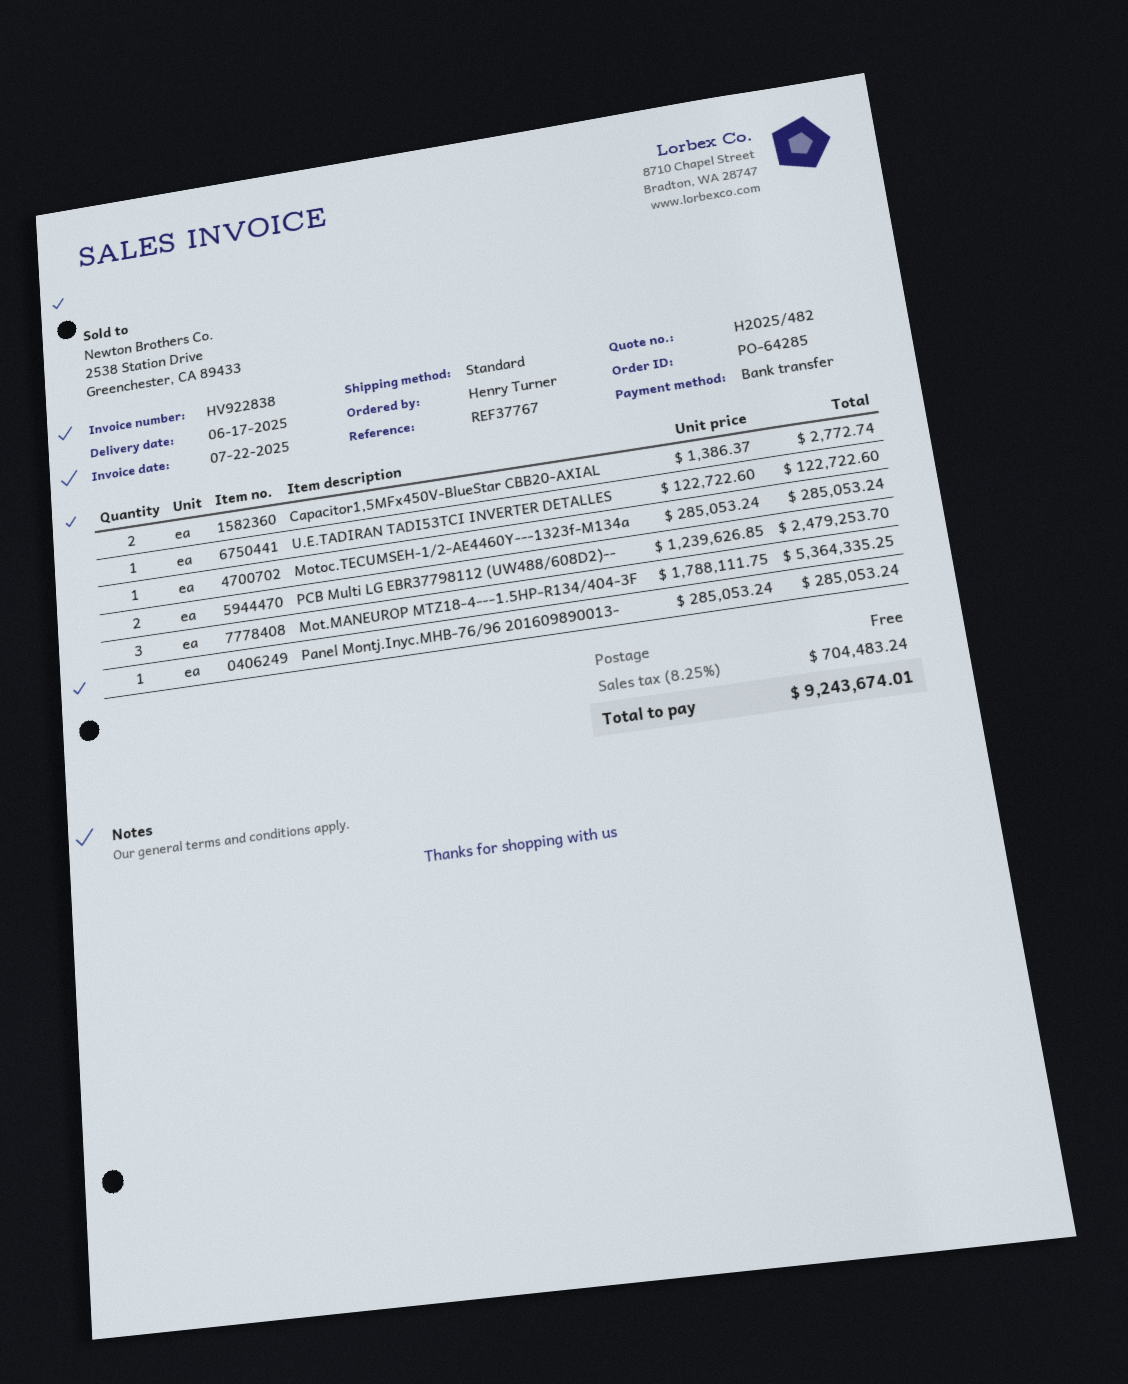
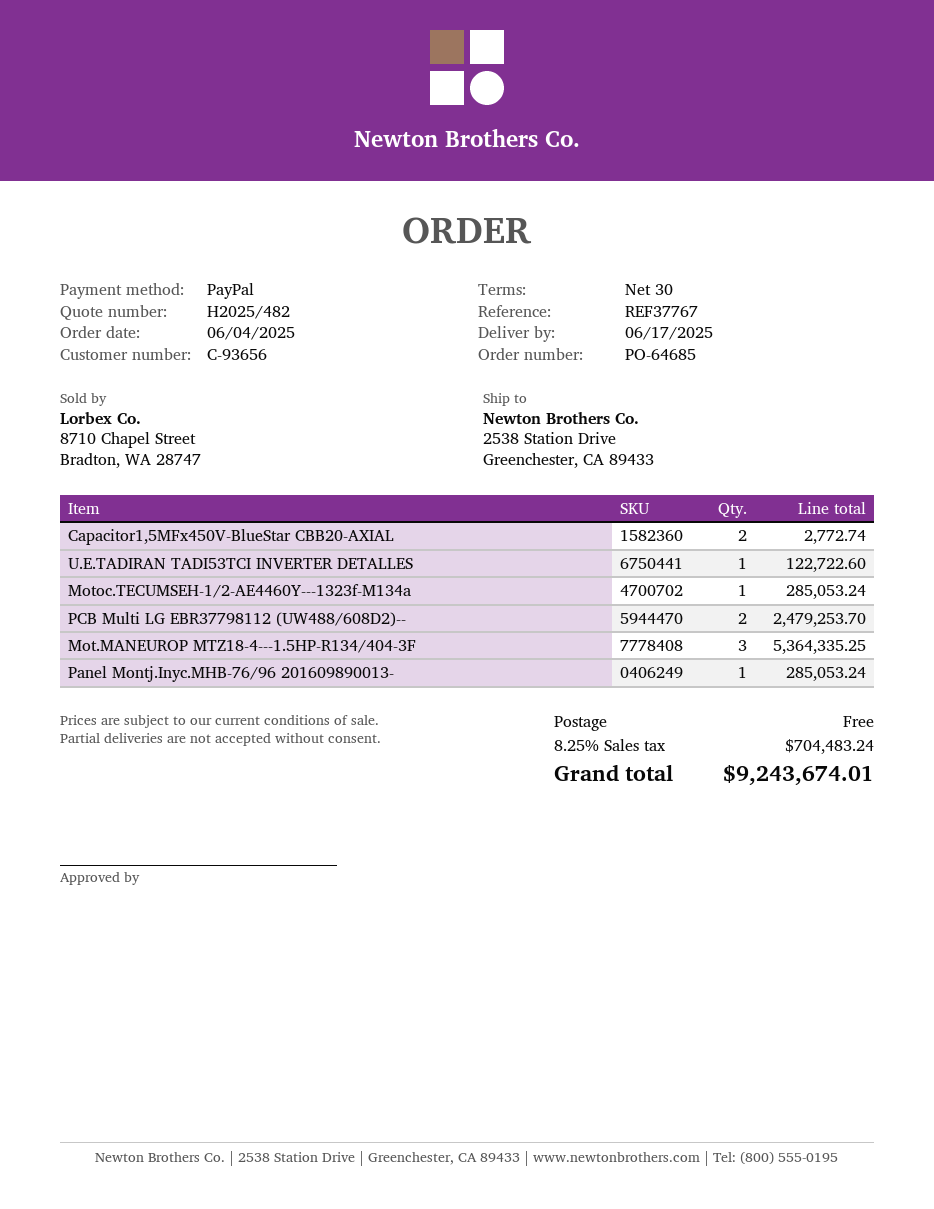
order number: PO-64285 -> PO-64685
payment method: bank transfer -> PayPal

